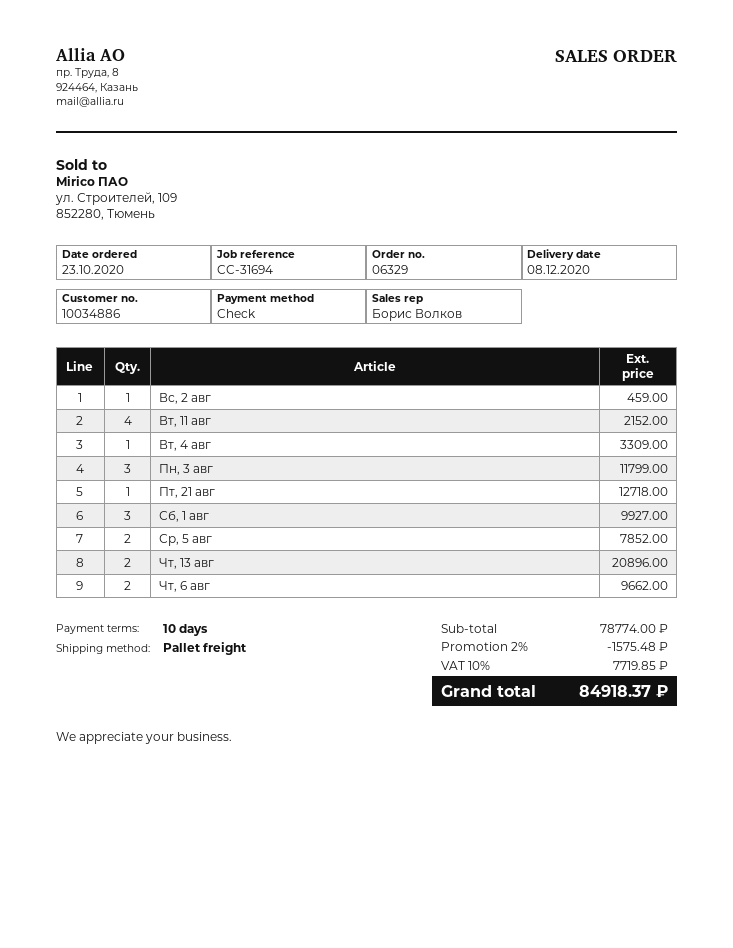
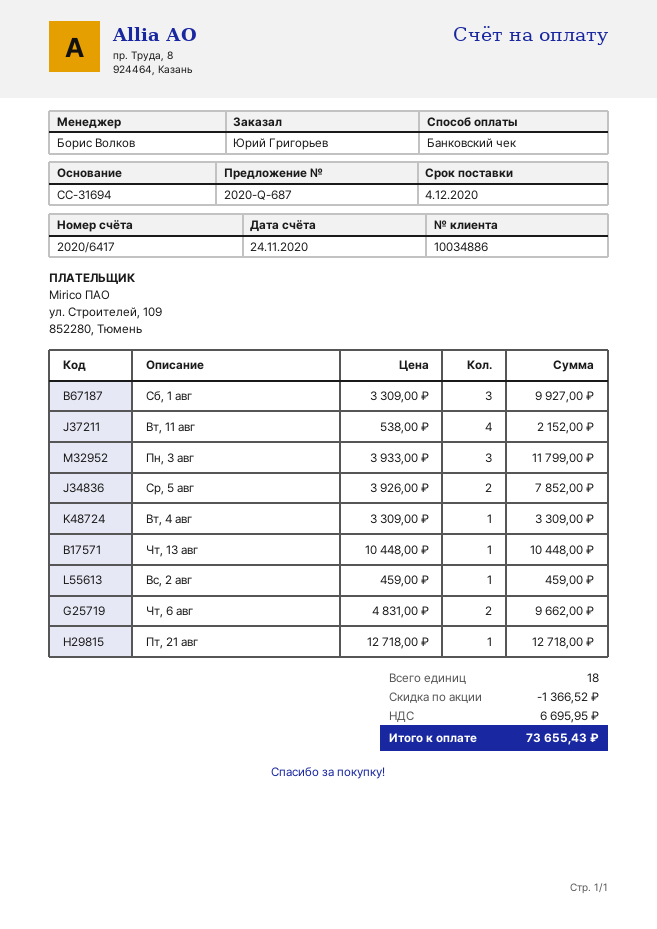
delivery date: 2020-12-08 -> 2020-12-04
Чт, 13 авг: 2 for 20896.00 -> 1 for 10448.00
discount: 1575.48 -> 1366.52
tax: 7719.85 -> 6695.95
total: 84918.37 -> 73655.43

